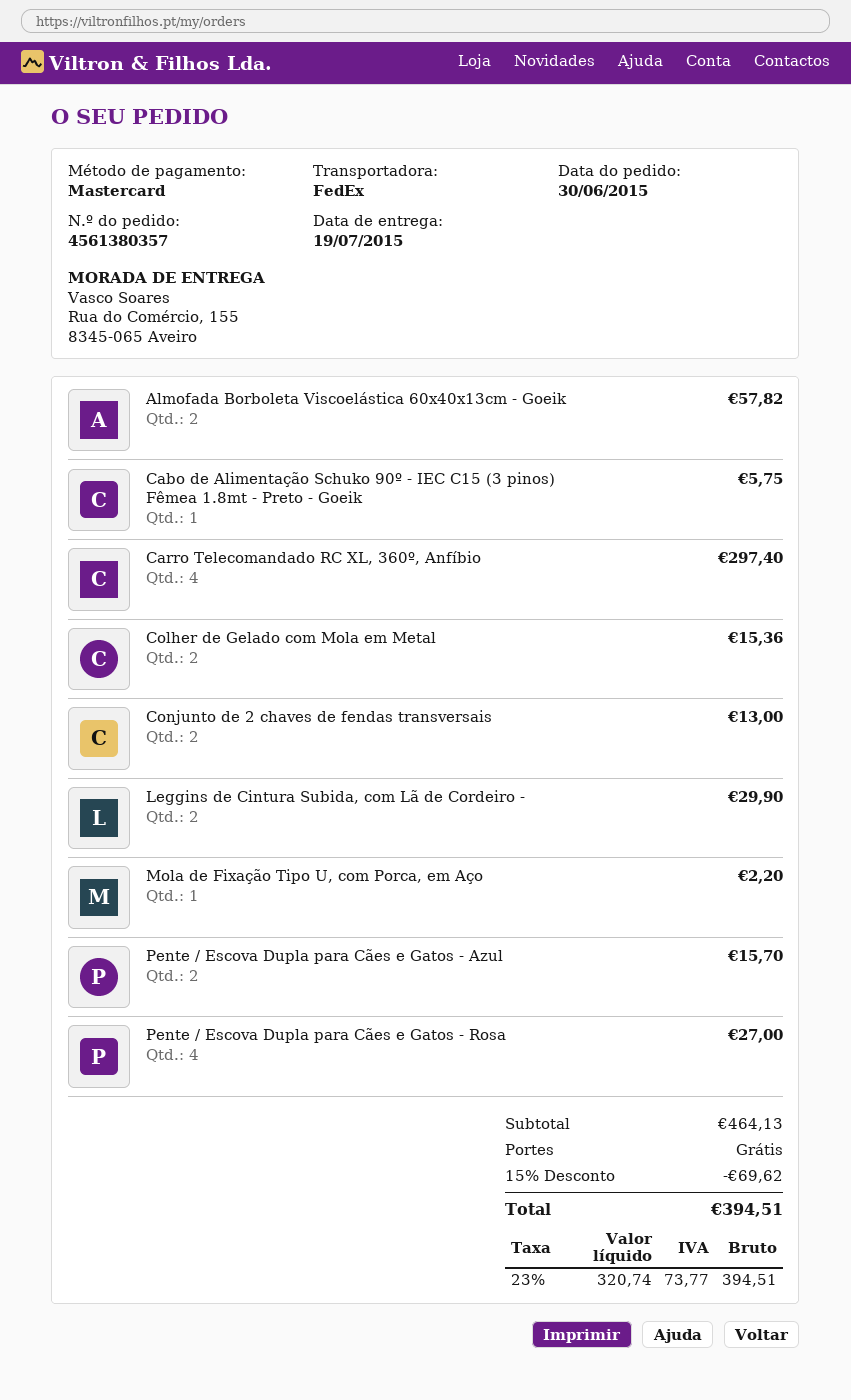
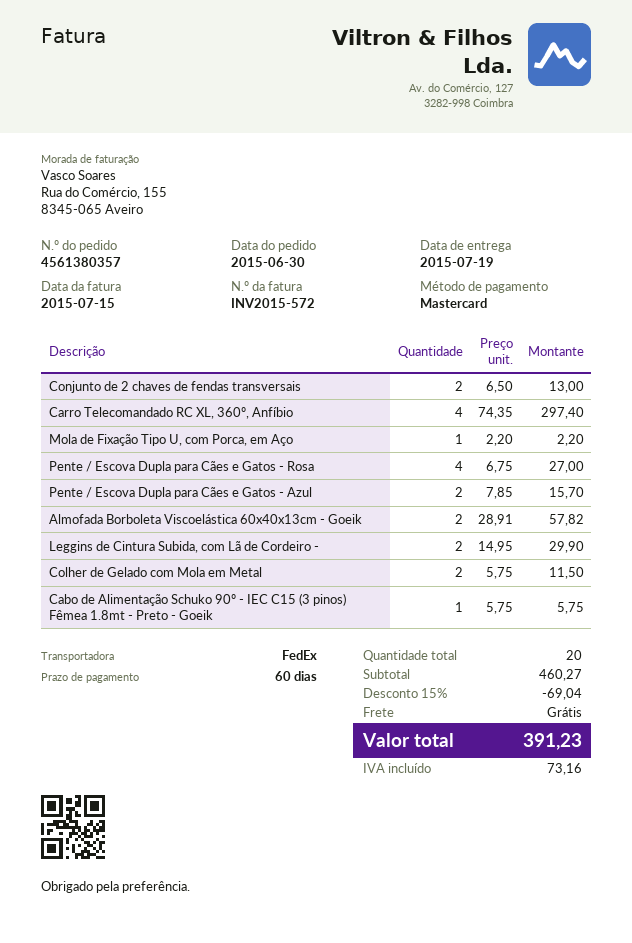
Colher de Gelado com Mola em Metal: 2 for 15.36 -> 2 for 11.50
subtotal: 464.13 -> 460.27
discount: 15% = 69.62 -> 15% = 69.04
tax: 73.77 -> 73.16
total: 394.51 -> 391.23

